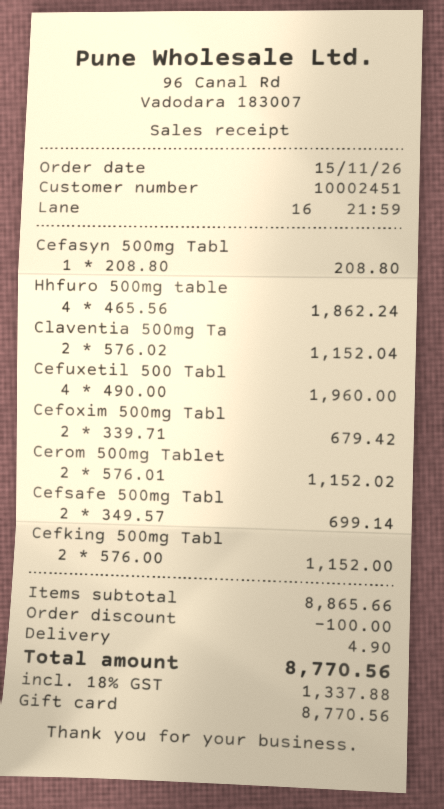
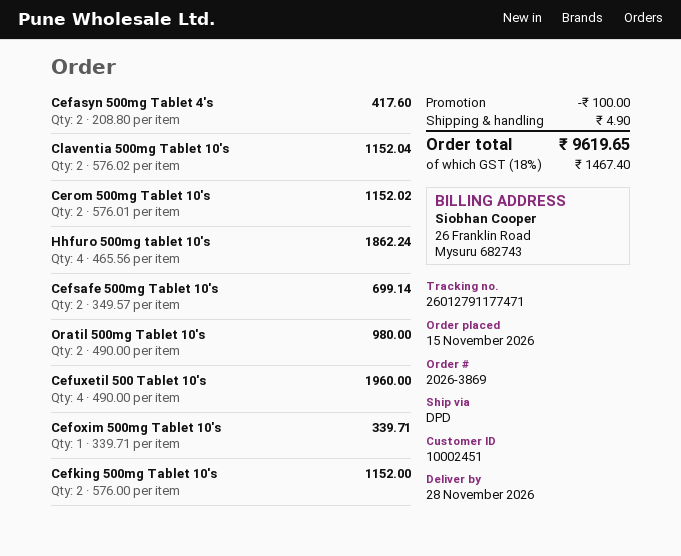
Cefasyn 500mg Tabl: 1 x 208.80 = 208.80 -> 2 x 208.80 = 417.60
Cefoxim 500mg Tabl: 2 x 339.71 = 679.42 -> 1 x 339.71 = 339.71
Oratil 500mg Tablet 10's: none -> 2 x 490.00 = 980.00
tax: 18% = 1337.88 -> 18% = 1467.40
total: 8770.56 -> 9619.65

